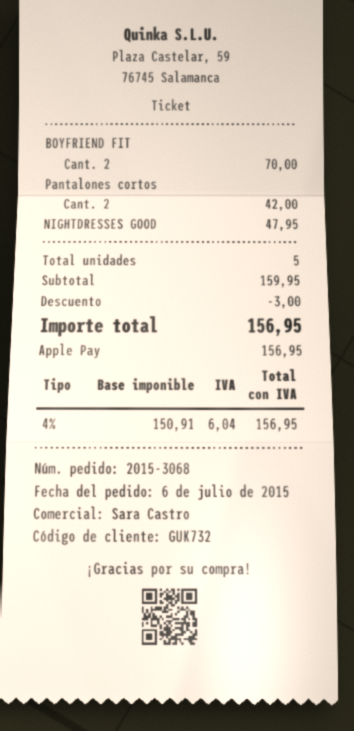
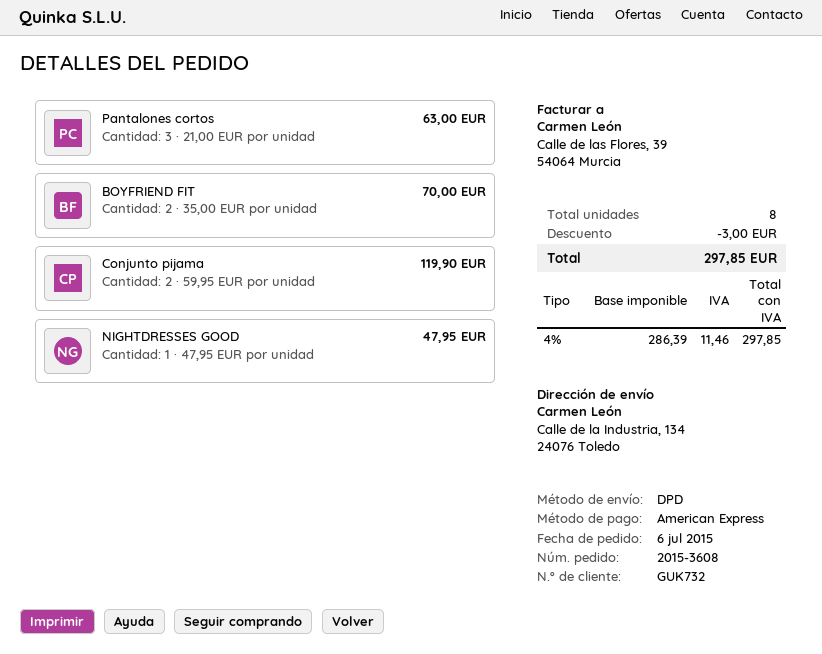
order number: 2015-3068 -> 2015-3608
payment method: Apple Pay -> American Express
Pantalones cortos: 2 for 42.00 -> 3 for 63.00
Conjunto pijama: none -> 2 for 119.90
total quantity: 5 -> 8
net: 150.91 -> 286.39
tax: 4% = 6.04 -> 4% = 11.46
total: 156.95 -> 297.85

